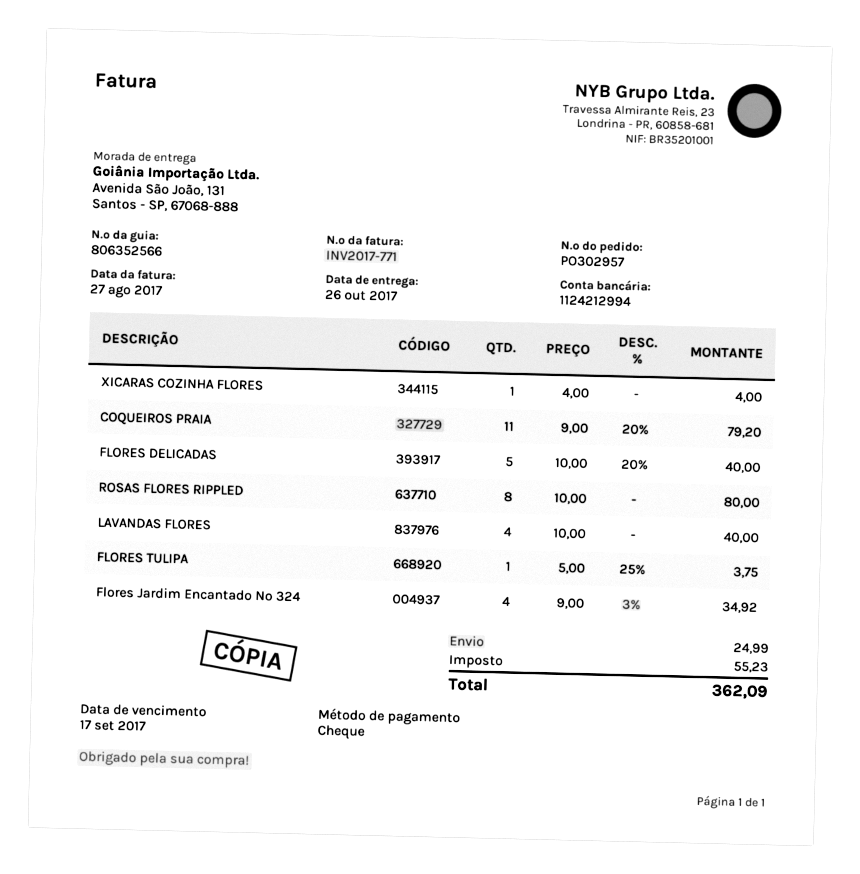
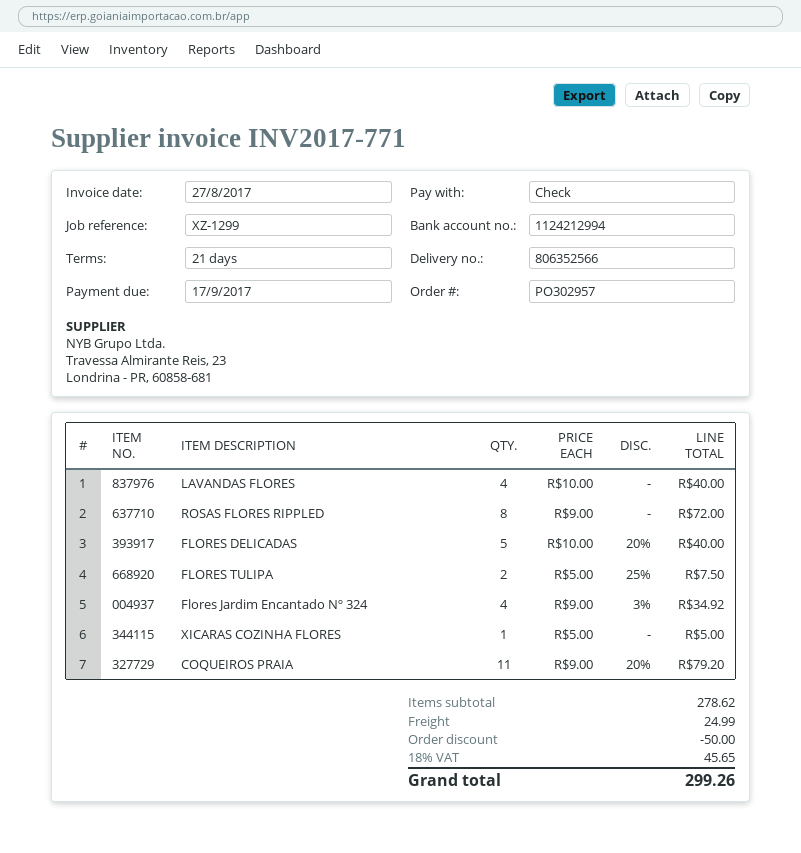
XICARAS COZINHA FLORES: 1 x 4.00 = 4.00 -> 1 x 5.00 = 5.00
ROSAS FLORES RIPPLED: 8 x 10.00 = 80.00 -> 8 x 9.00 = 72.00
FLORES TULIPA: 1 x 5.00 - 25% = 3.75 -> 2 x 5.00 - 25% = 7.50
discount: none -> 50.00
tax: 55.23 -> 45.65
total: 362.09 -> 299.26

